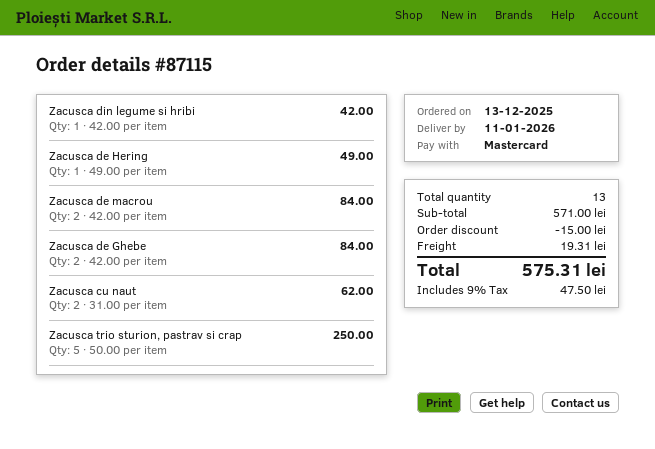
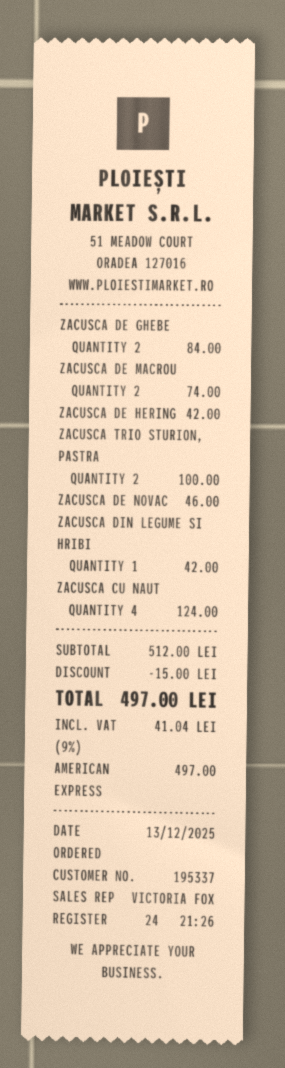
payment method: Mastercard -> American Express
Zacusca de Hering: 1 for 49.00 -> 1 for 42.00
Zacusca de macrou: 2 for 84.00 -> 2 for 74.00
Zacusca cu naut: 2 for 62.00 -> 4 for 124.00
Zacusca trio sturion, pastrav si crap: 5 for 250.00 -> 2 for 100.00
ZACUSCA DE NOVAC: none -> 1 for 46.00
subtotal: 571.00 -> 512.00
shipping: 19.31 -> none
tax: 9% = 47.50 -> 9% = 41.04
total: 575.31 -> 497.00

